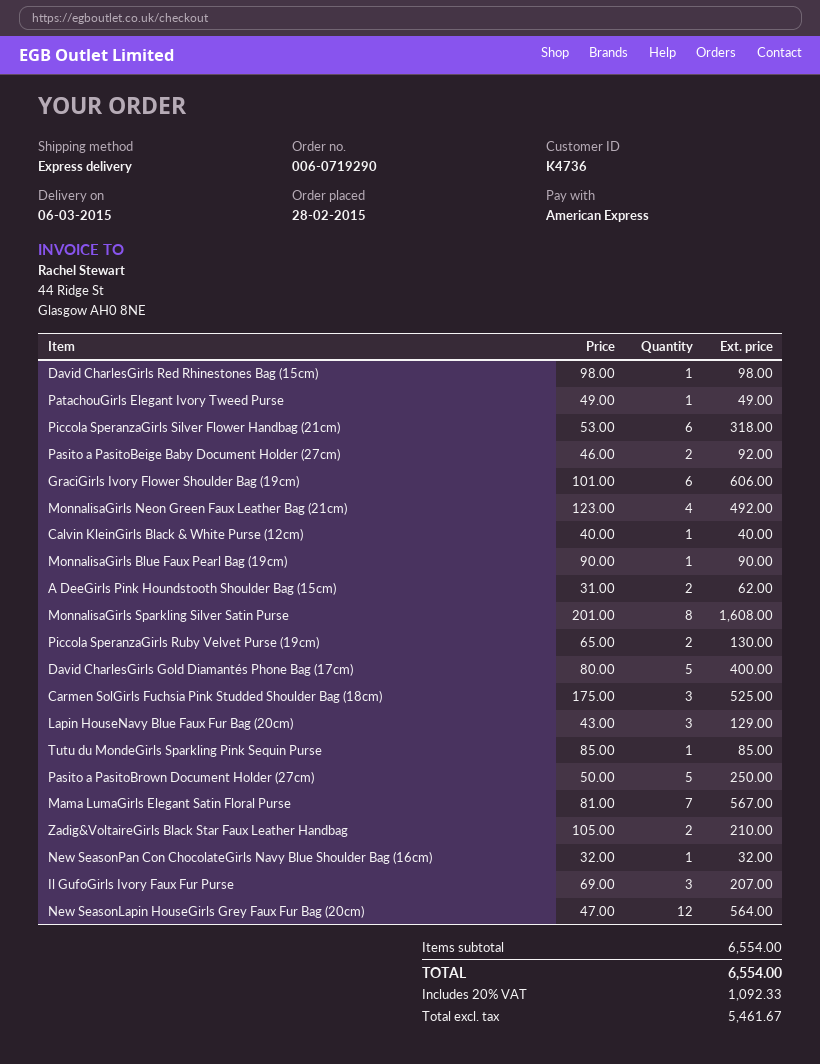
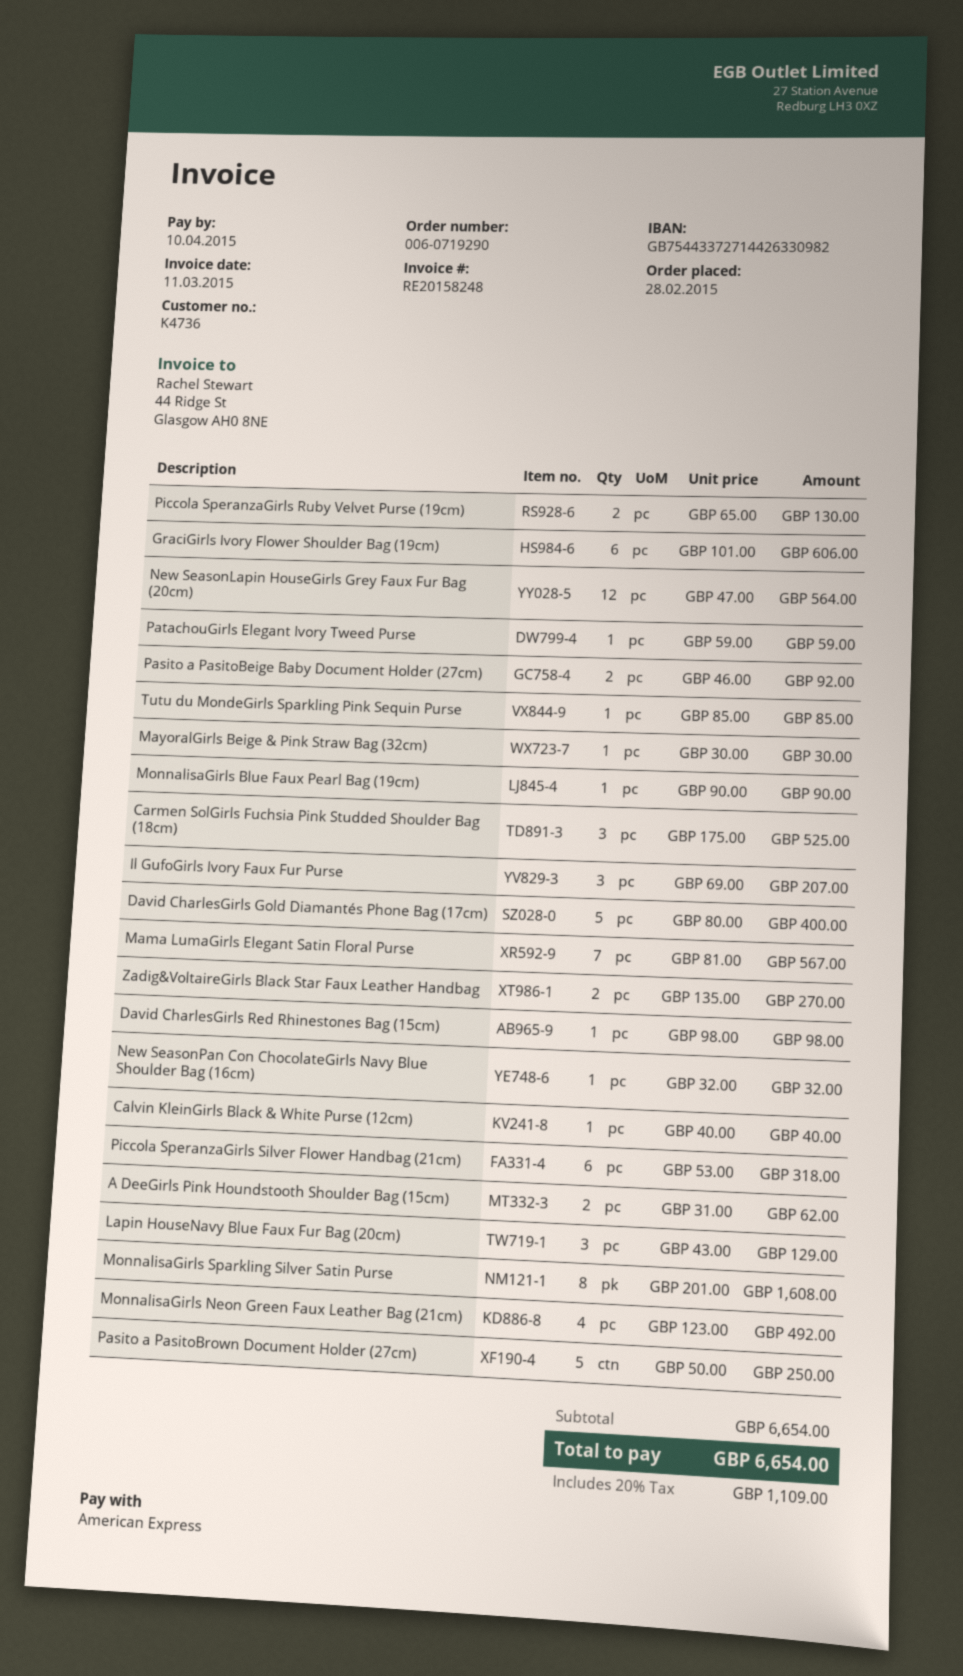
PatachouGirls Elegant Ivory Tweed Purse: 1 x 49.00 = 49.00 -> 1 x 59.00 = 59.00
Zadig&VoltaireGirls Black Star Faux Leather Handbag: 2 x 105.00 = 210.00 -> 2 x 135.00 = 270.00
MayoralGirls Beige & Pink Straw Bag (32cm): none -> 1 x 30.00 = 30.00
subtotal: 6554.00 -> 6654.00
tax: 20% = 1092.33 -> 20% = 1109.00
total: 6554.00 -> 6654.00

